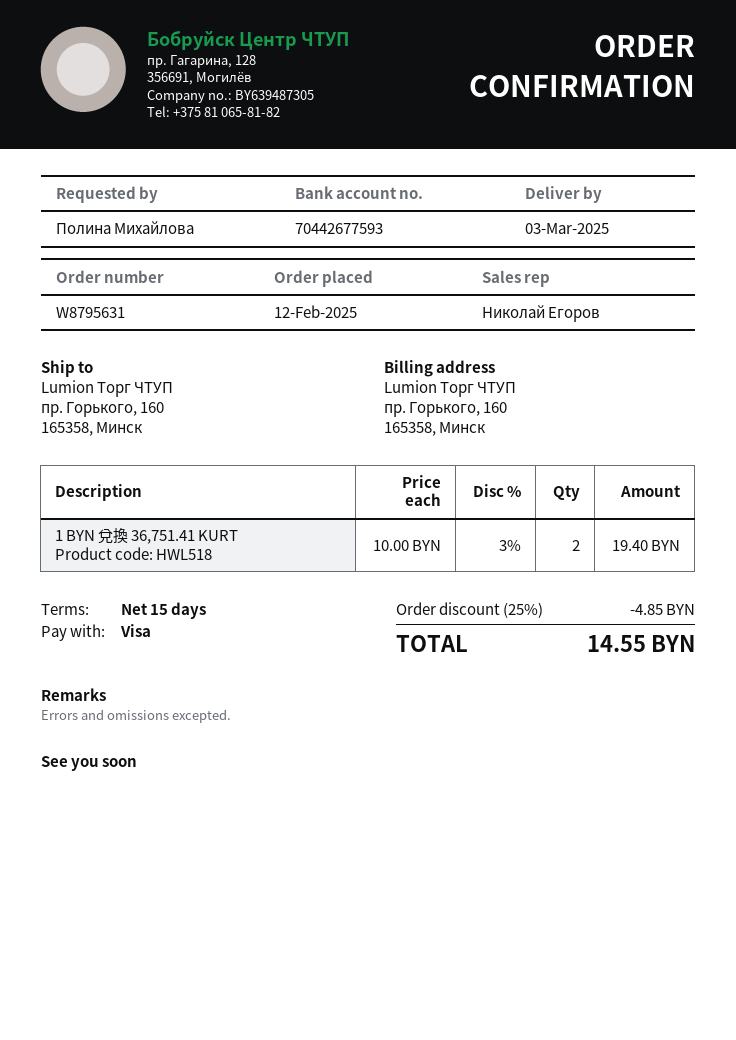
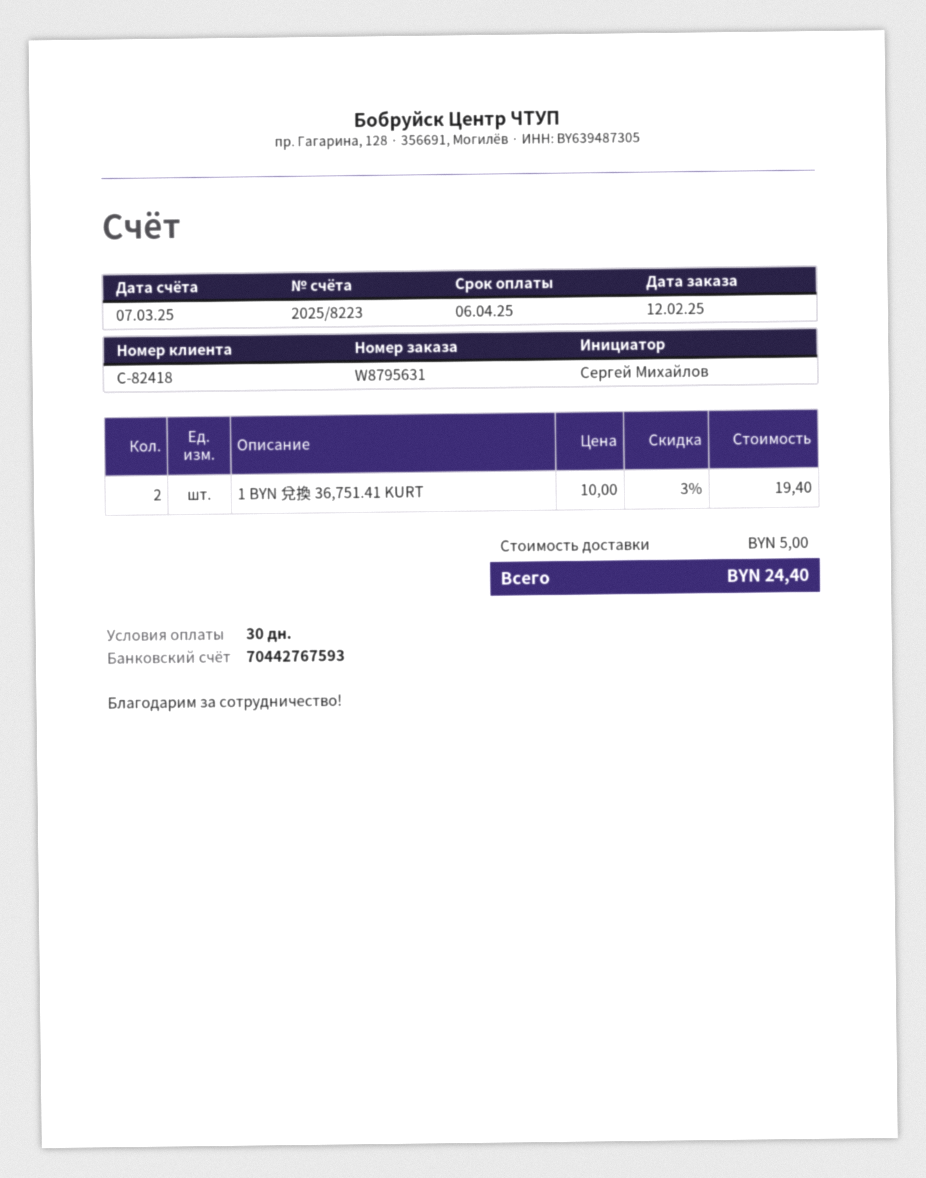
payment terms: 15 days -> 30 days
ordered by: Полина Михайлова -> Сергей Михайлов
bank account: 70442677593 -> 70442767593
discount: 25% = 4.85 -> none
shipping: none -> 5.00
total: 14.55 -> 24.40

